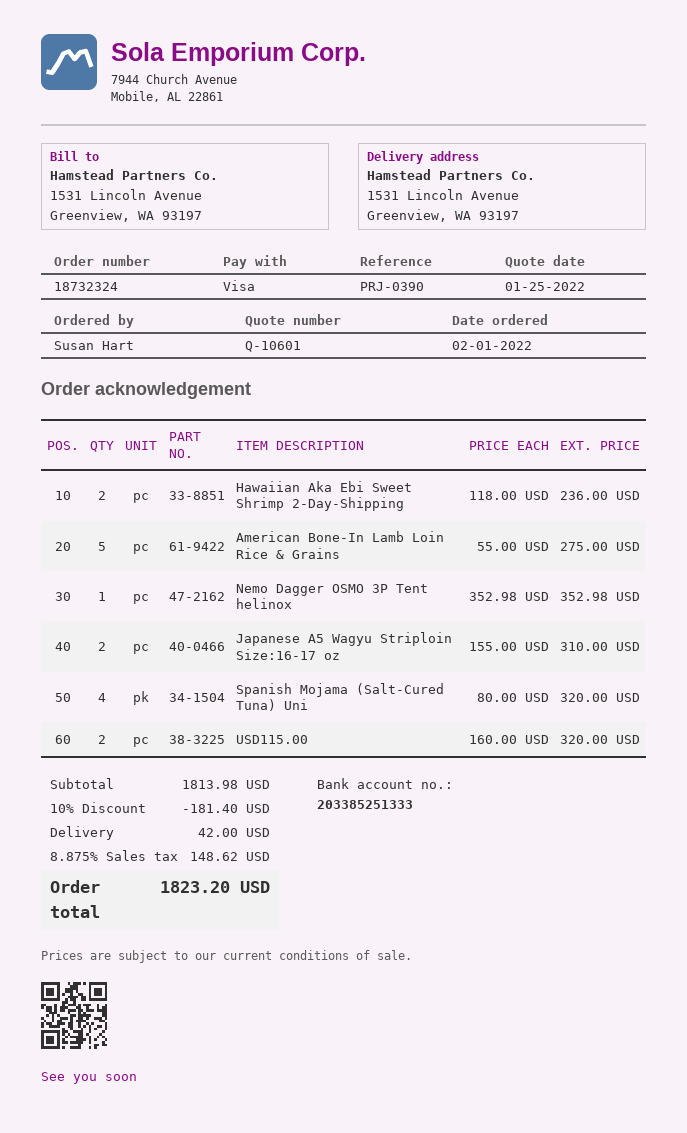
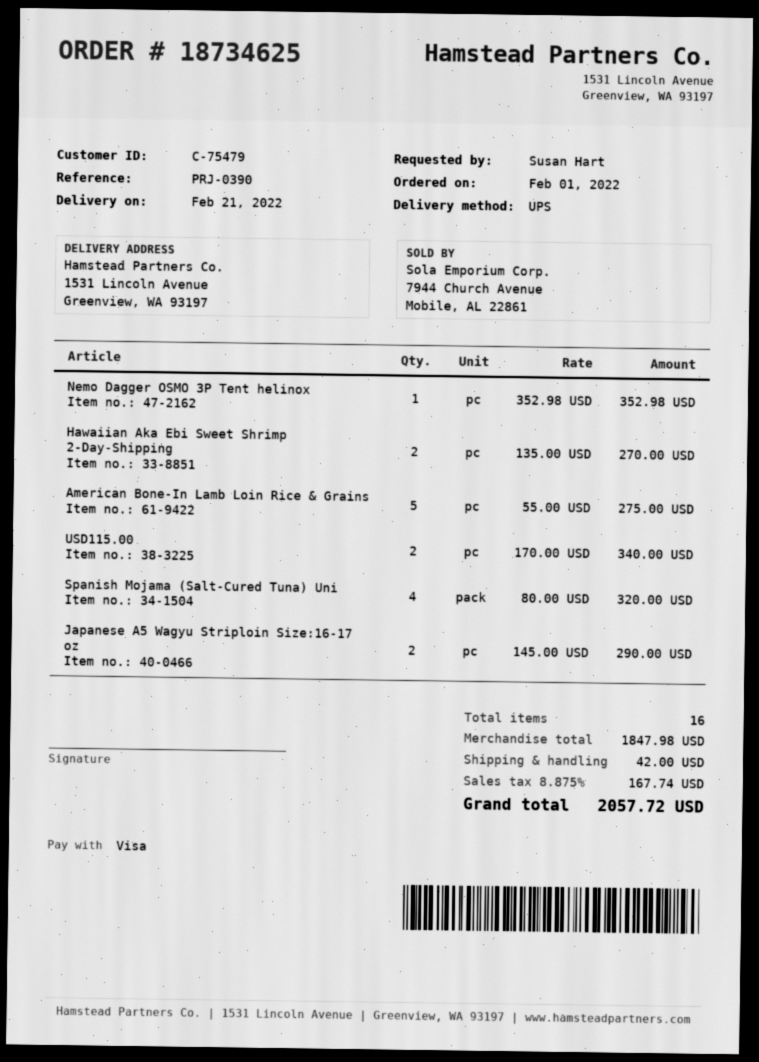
order number: 18732324 -> 18734625
Hawaiian Aka Ebi Sweet Shrimp 2-Day-Shipping: 2 x 118.00 = 236.00 -> 2 x 135.00 = 270.00
Japanese A5 Wagyu Striploin Size:16-17 oz: 2 x 155.00 = 310.00 -> 2 x 145.00 = 290.00
USD115.00: 2 x 160.00 = 320.00 -> 2 x 170.00 = 340.00
subtotal: 1813.98 -> 1847.98
discount: 10% = 181.40 -> none
tax: 8.875% = 148.62 -> 8.875% = 167.74
total: 1823.20 -> 2057.72

